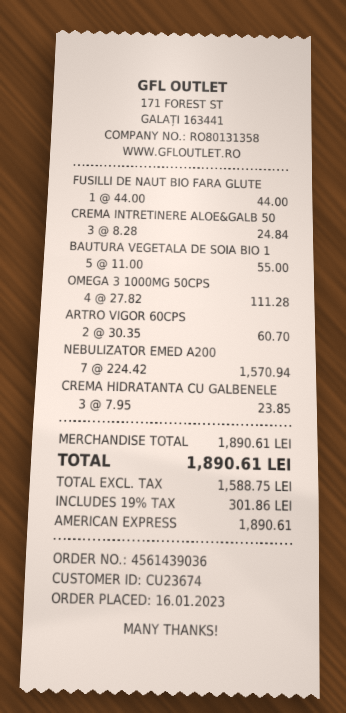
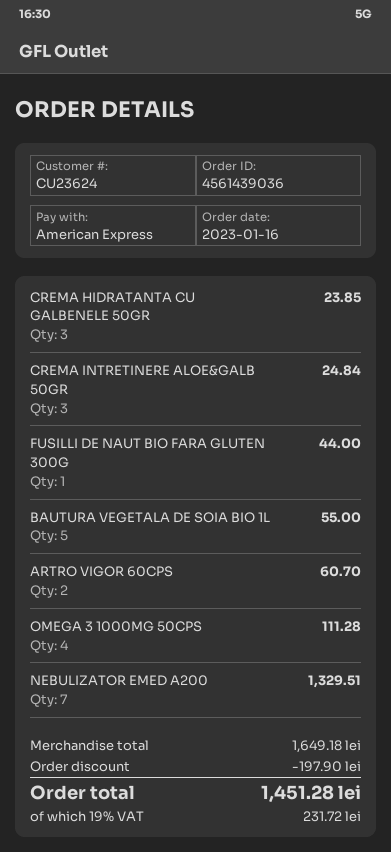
customer number: CU23674 -> CU23624
NEBULIZATOR EMED A200: 7 for 1570.94 -> 7 for 1329.51
subtotal: 1890.61 -> 1649.18
discount: none -> 197.90
tax: 19% = 301.86 -> 19% = 231.72
total: 1890.61 -> 1451.28

